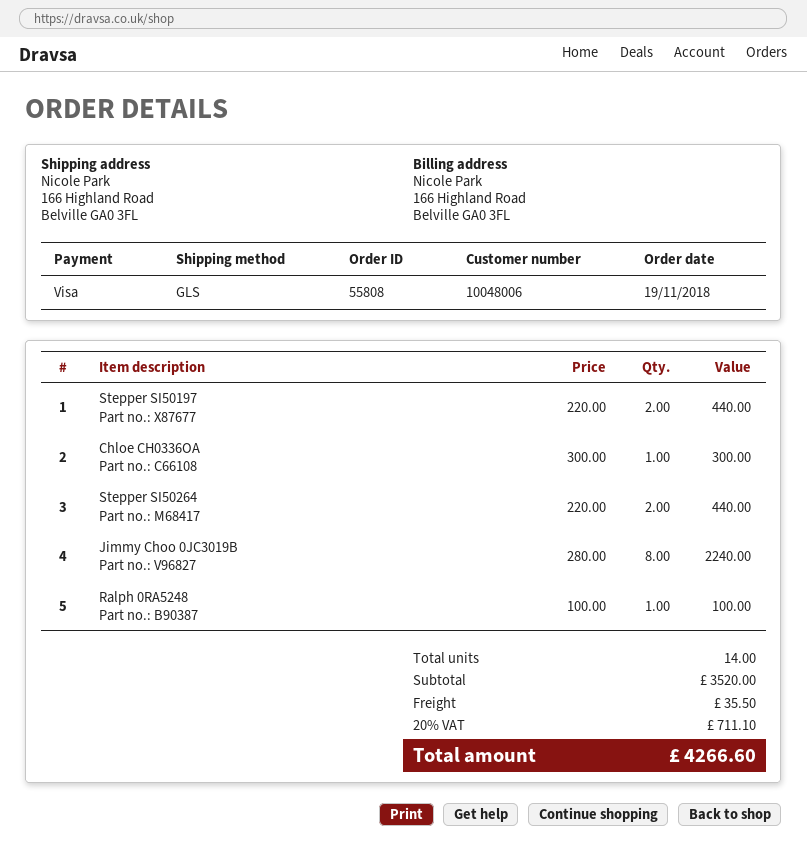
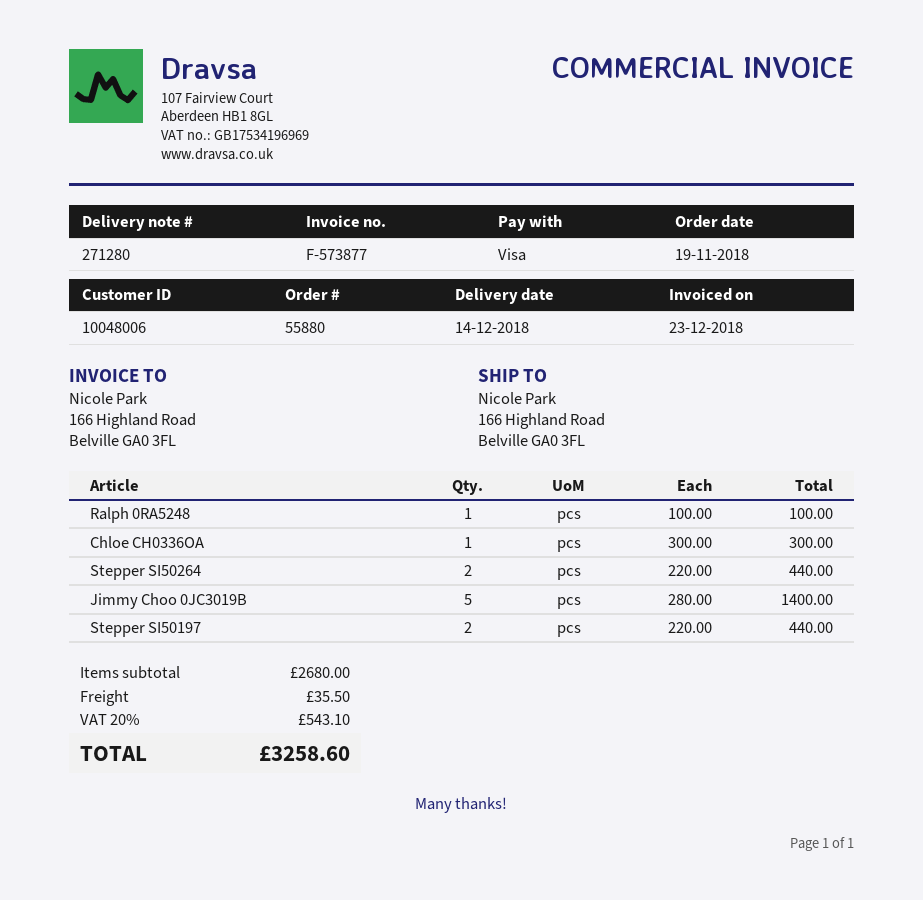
order number: 55808 -> 55880
Jimmy Choo 0JC3019B: 8 x 280.00 = 2240.00 -> 5 x 280.00 = 1400.00
subtotal: 3520.00 -> 2680.00
tax: 20% = 711.10 -> 20% = 543.10
total: 4266.60 -> 3258.60

